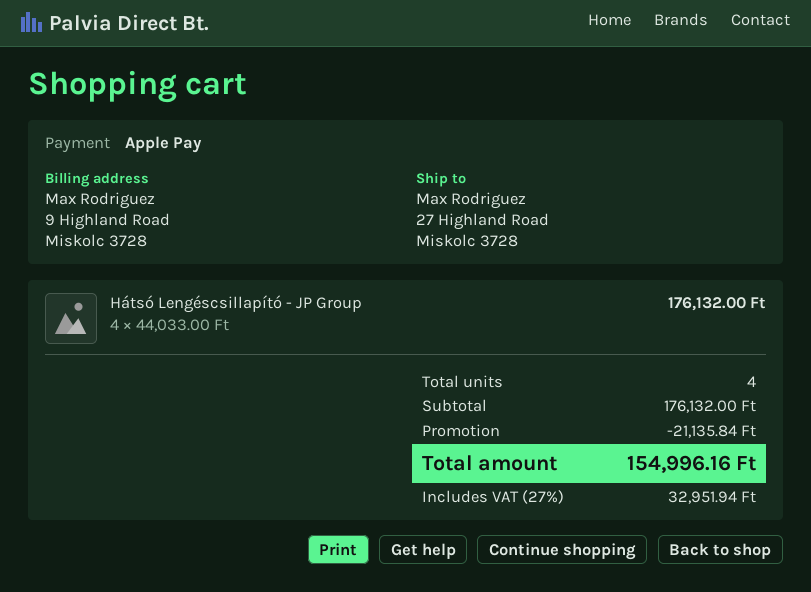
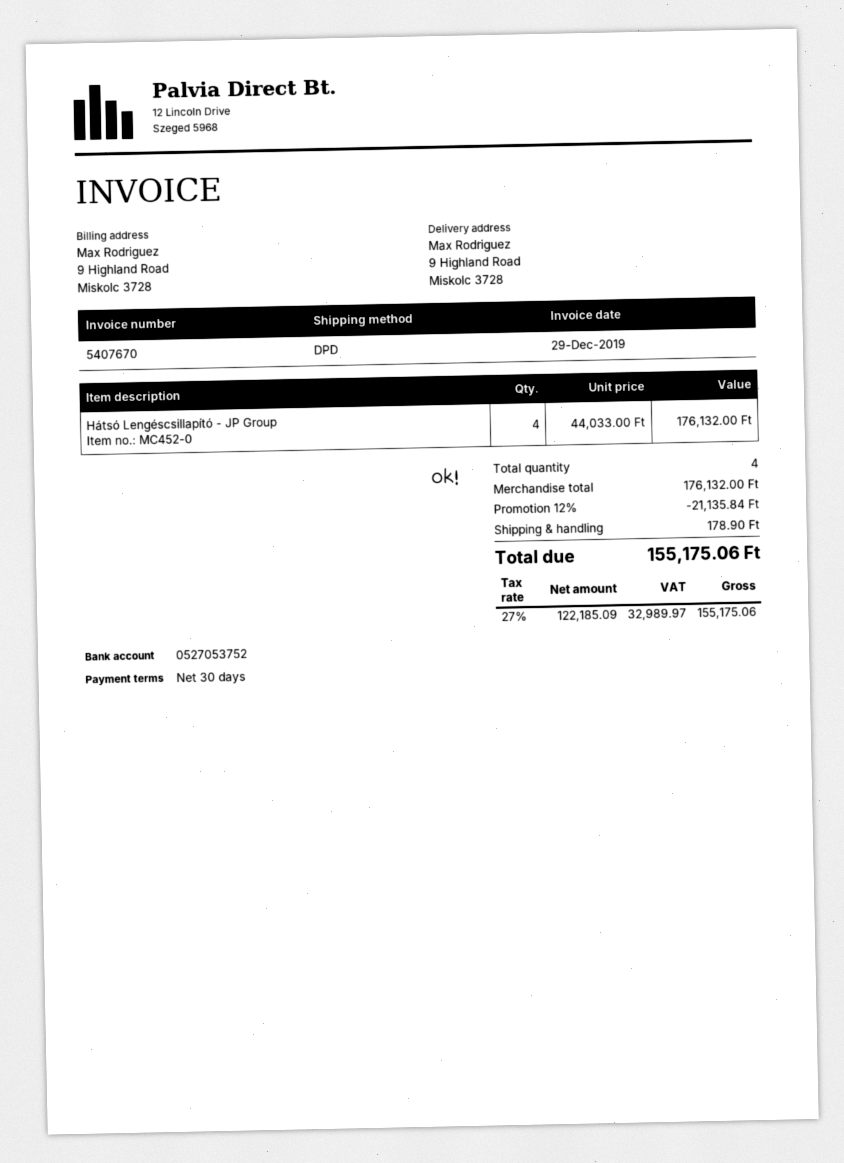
ship to: 27 Highland Road, Miskolc 3728 -> 9 Highland Road, Miskolc 3728
shipping: none -> 178.90
tax: 27% = 32951.94 -> 27% = 32989.97
total: 154996.16 -> 155175.06

